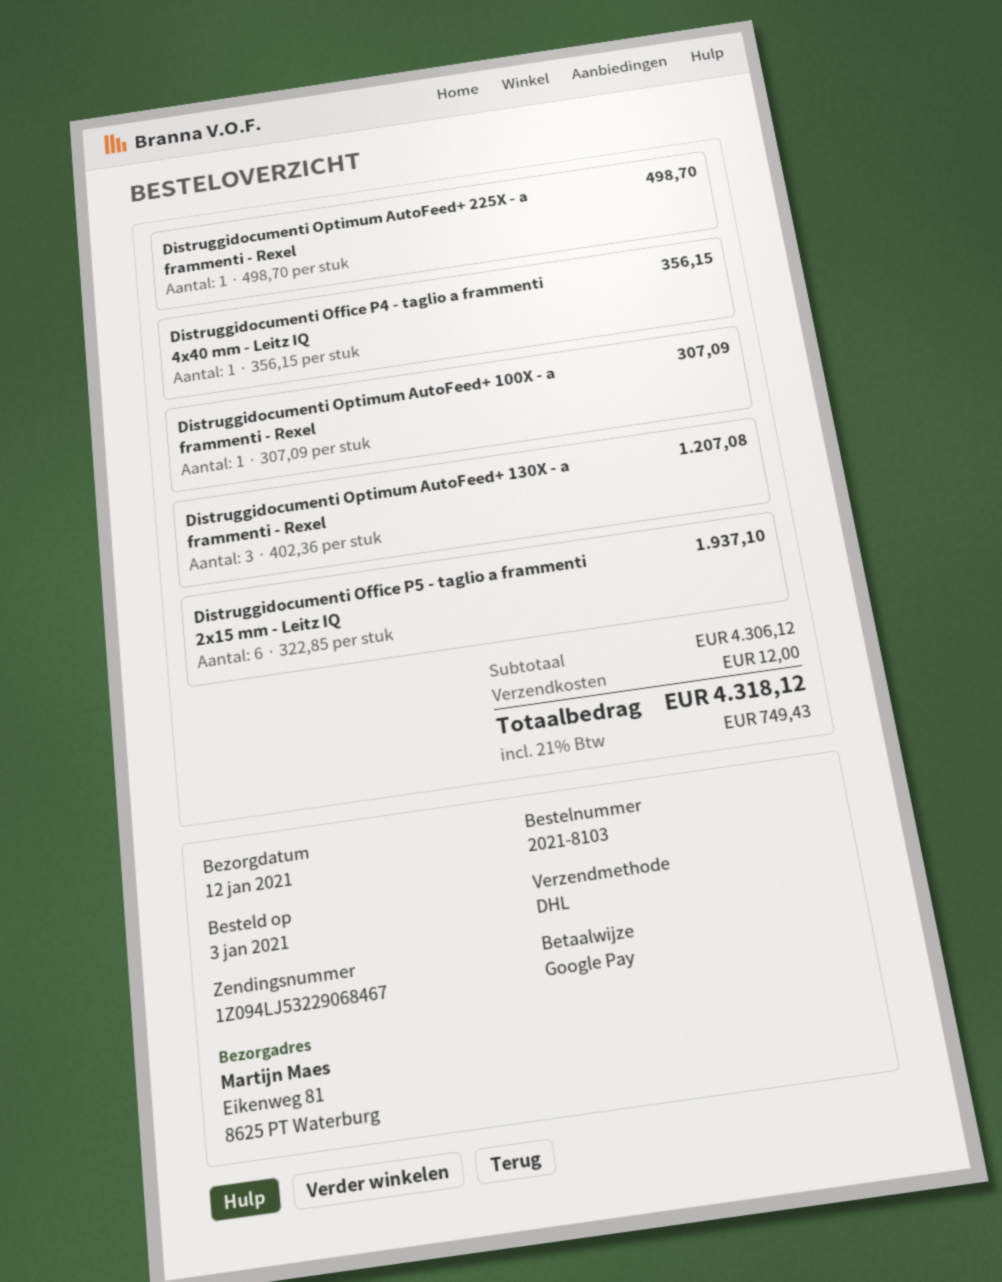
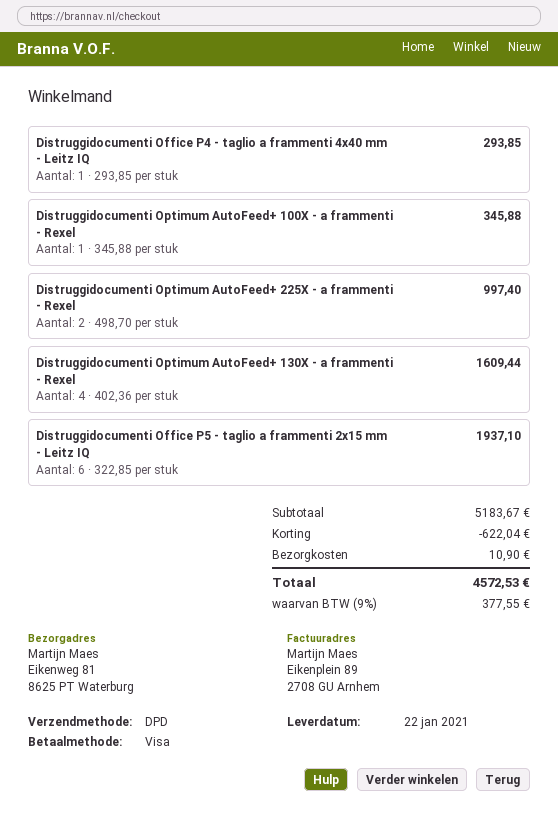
delivery date: 2021-01-12 -> 2021-01-22
payment method: Google Pay -> Visa
shipping method: DHL -> DPD
Distruggidocumenti Optimum AutoFeed+ 225X - a frammenti - Rexel: 1 x 498.70 = 498.70 -> 2 x 498.70 = 997.40
Distruggidocumenti Office P4 - taglio a frammenti 4x40 mm - Leitz IQ: 1 x 356.15 = 356.15 -> 1 x 293.85 = 293.85
Distruggidocumenti Optimum AutoFeed+ 100X - a frammenti - Rexel: 1 x 307.09 = 307.09 -> 1 x 345.88 = 345.88
Distruggidocumenti Optimum AutoFeed+ 130X - a frammenti - Rexel: 3 x 402.36 = 1207.08 -> 4 x 402.36 = 1609.44
subtotal: 4306.12 -> 5183.67
discount: none -> 622.04
shipping: 12.00 -> 10.90
tax: 21% = 749.43 -> 9% = 377.55
total: 4318.12 -> 4572.53

